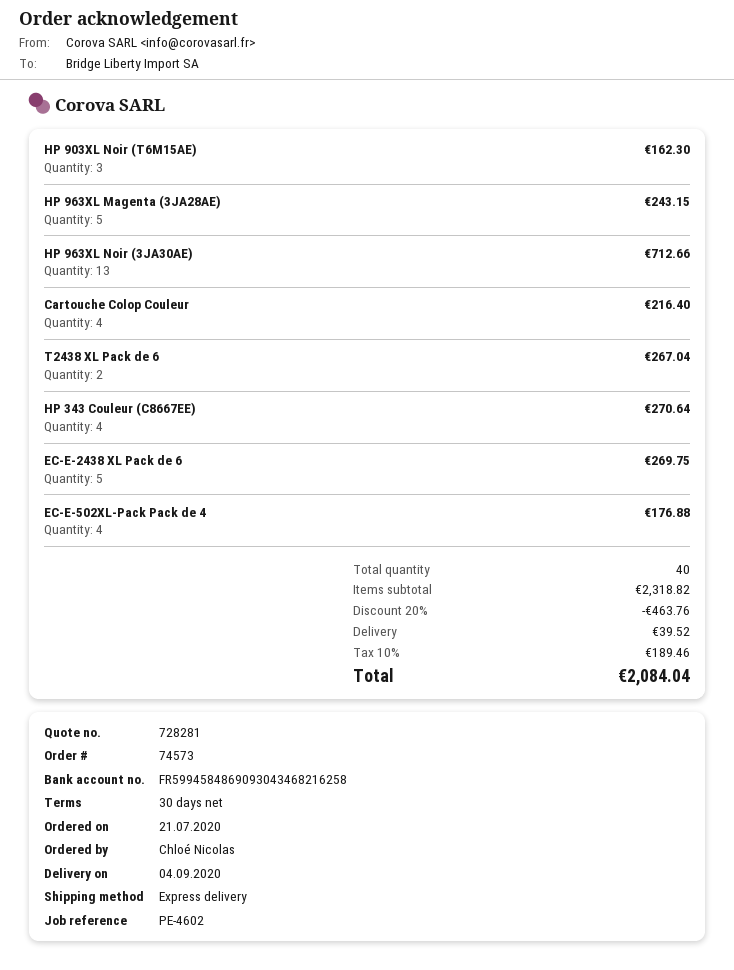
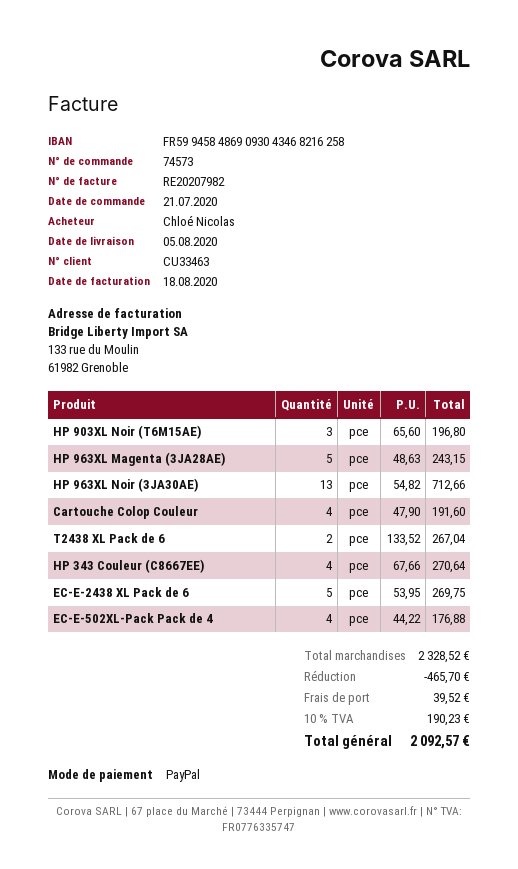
delivery date: 2020-09-04 -> 2020-08-05
HP 903XL Noir (T6M15AE): 3 for 162.30 -> 3 for 196.80
Cartouche Colop Couleur: 4 for 216.40 -> 4 for 191.60
subtotal: 2318.82 -> 2328.52
discount: 463.76 -> 465.70
tax: 10% = 189.46 -> 10% = 190.23
total: 2084.04 -> 2092.57

